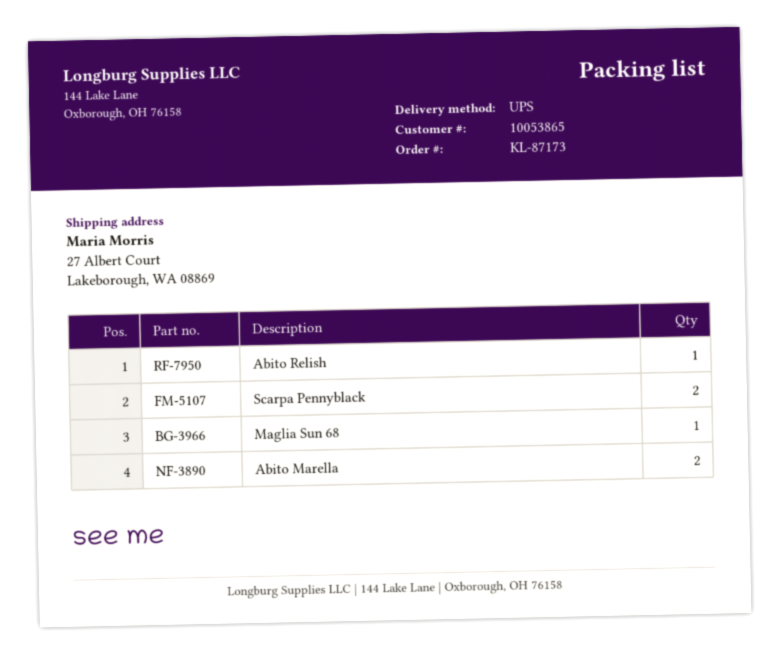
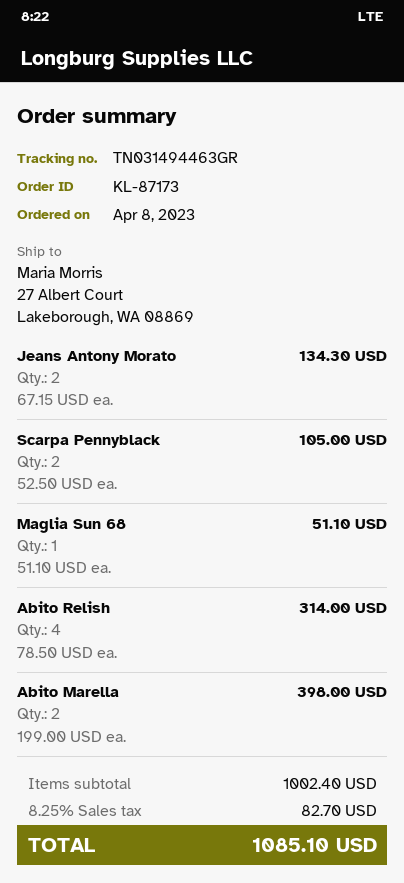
Abito Relish: 1 -> 4
Jeans Antony Morato: none -> 2

